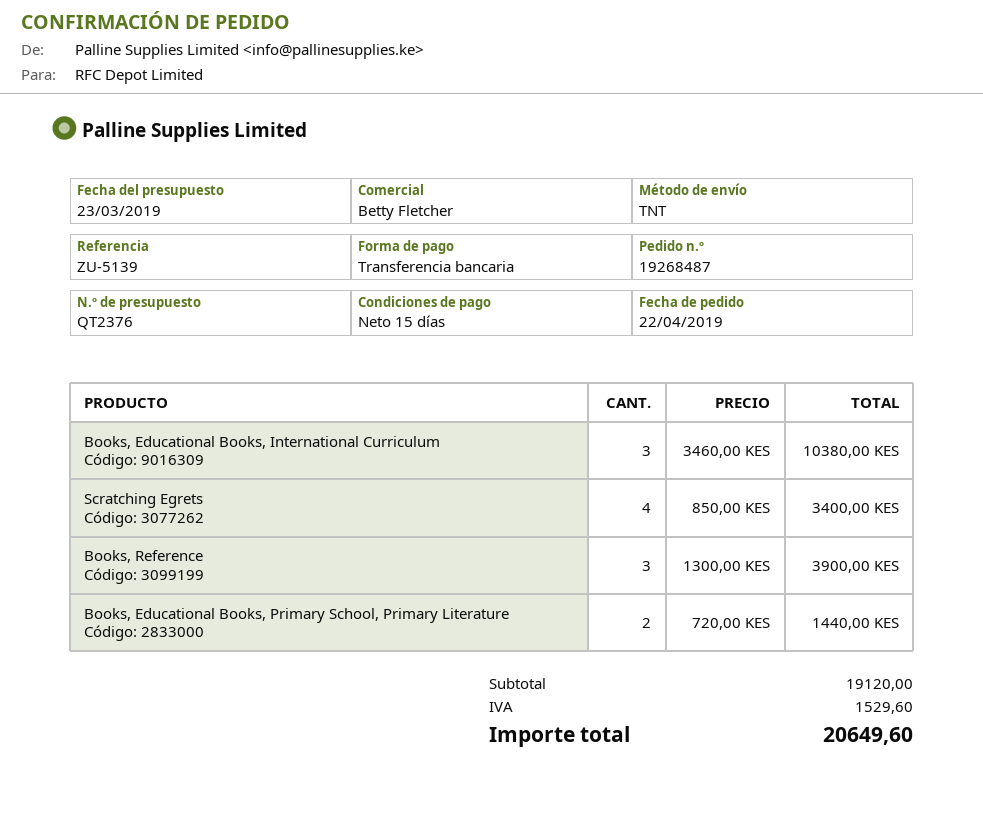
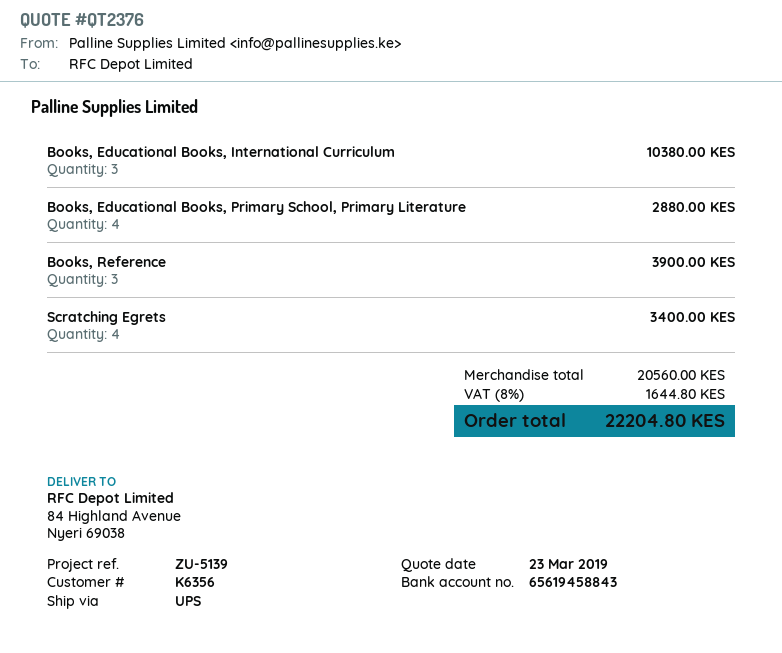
shipping method: TNT -> UPS
Books, Educational Books, Primary School, Primary Literature: 2 for 1440.00 -> 4 for 2880.00
subtotal: 19120.00 -> 20560.00
tax: 1529.60 -> 1644.80
total: 20649.60 -> 22204.80

